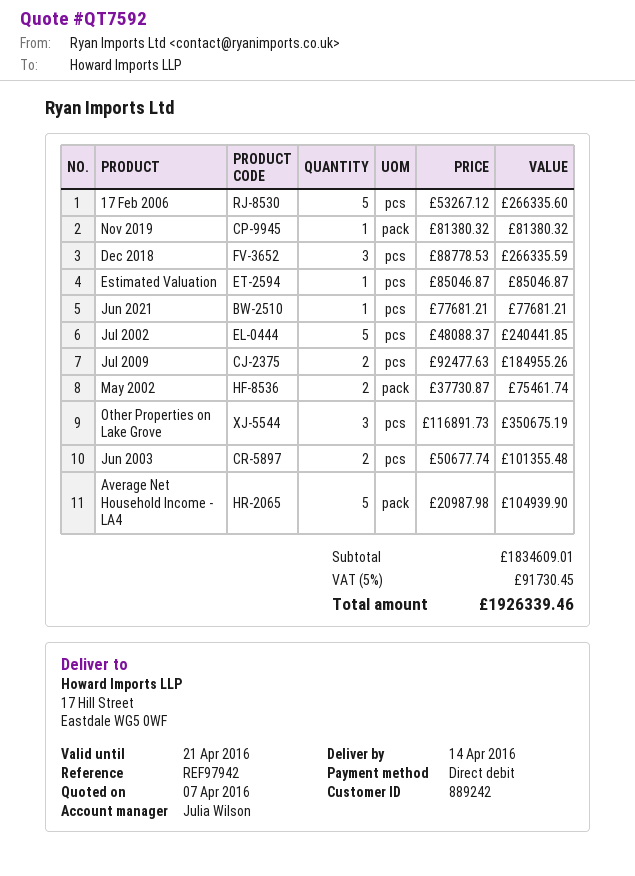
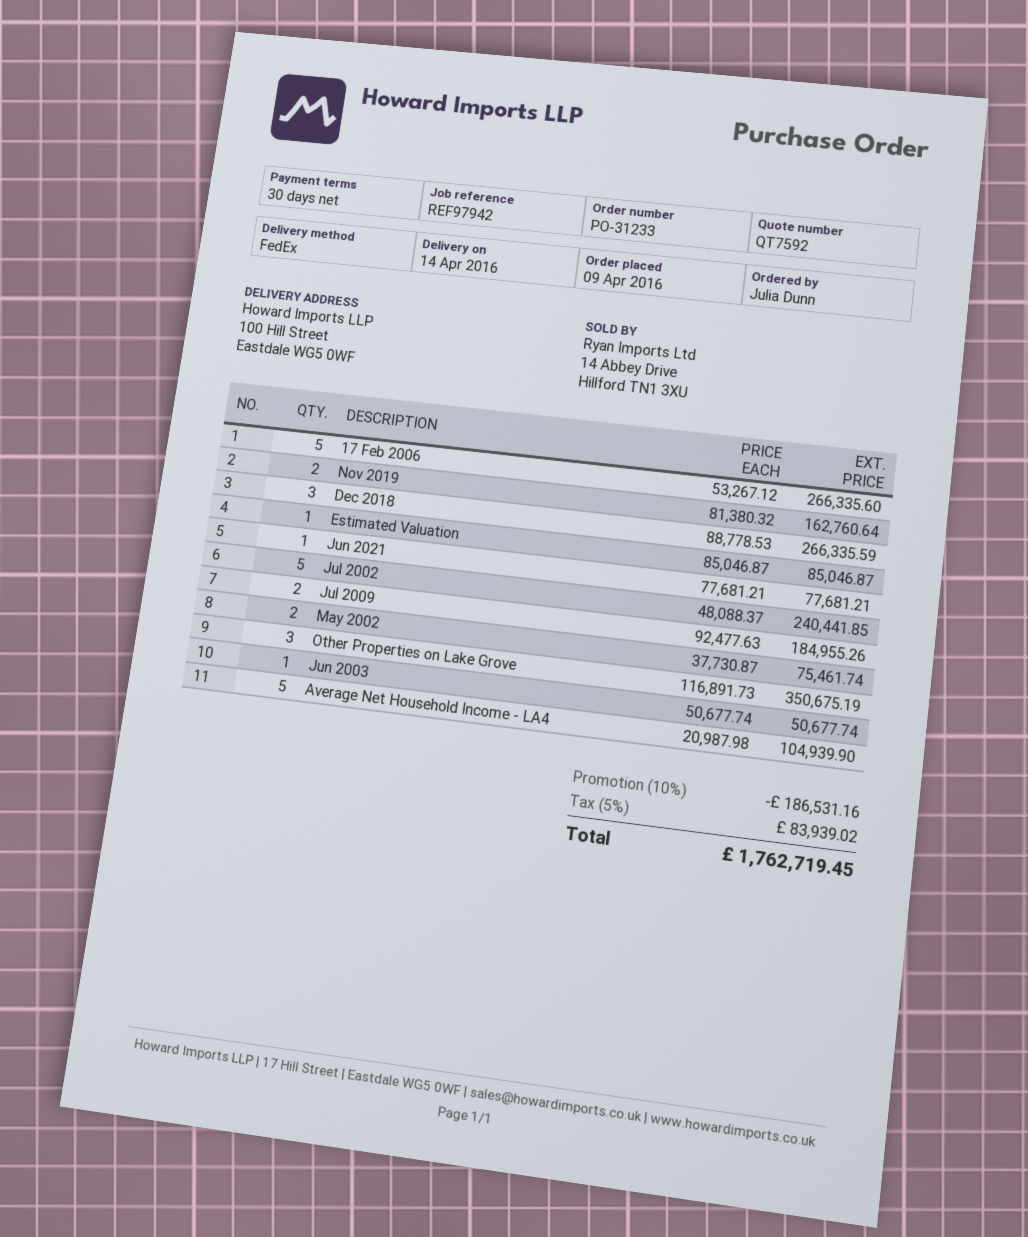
ship to: 17 Hill Street, Eastdale WG5 0WF -> 100 Hill Street, Eastdale WG5 0WF
Nov 2019: 1 x 81380.32 = 81380.32 -> 2 x 81380.32 = 162760.64
Jun 2003: 2 x 50677.74 = 101355.48 -> 1 x 50677.74 = 50677.74
discount: none -> 10% = 186531.16
tax: 5% = 91730.45 -> 5% = 83939.02
total: 1926339.46 -> 1762719.45

